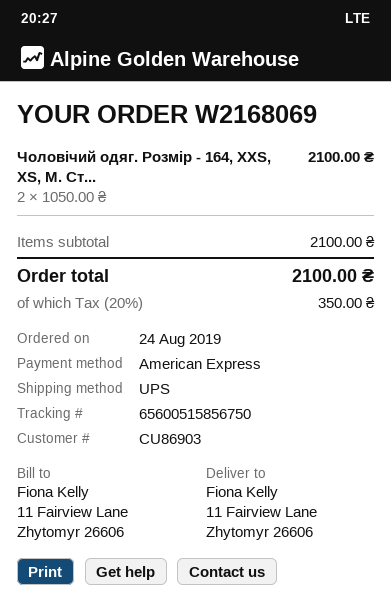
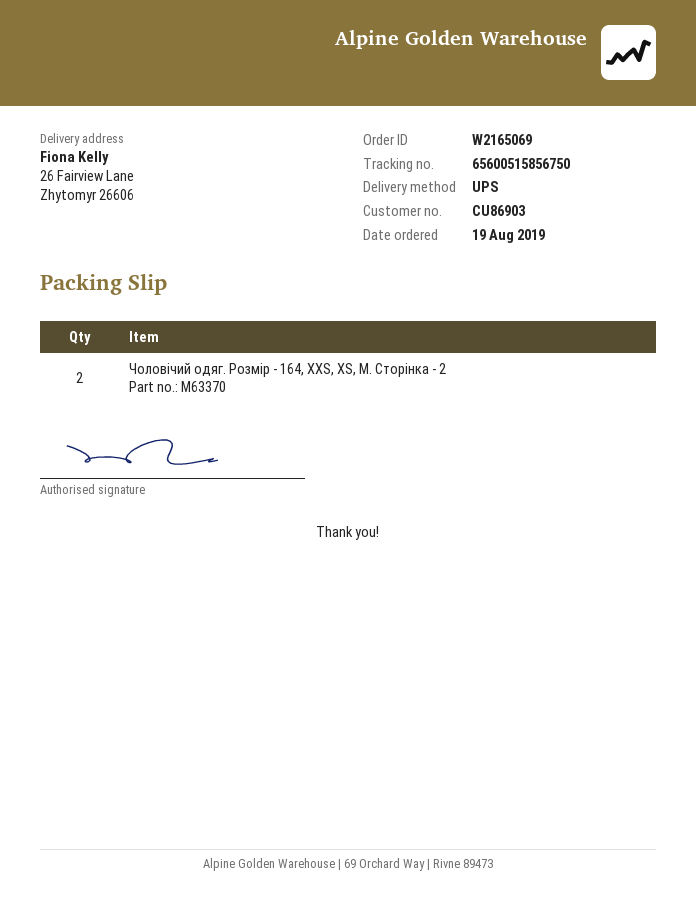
order number: W2168069 -> W2165069
order date: 2019-08-24 -> 2019-08-19
ship to: 11 Fairview Lane, Zhytomyr 26606 -> 26 Fairview Lane, Zhytomyr 26606

